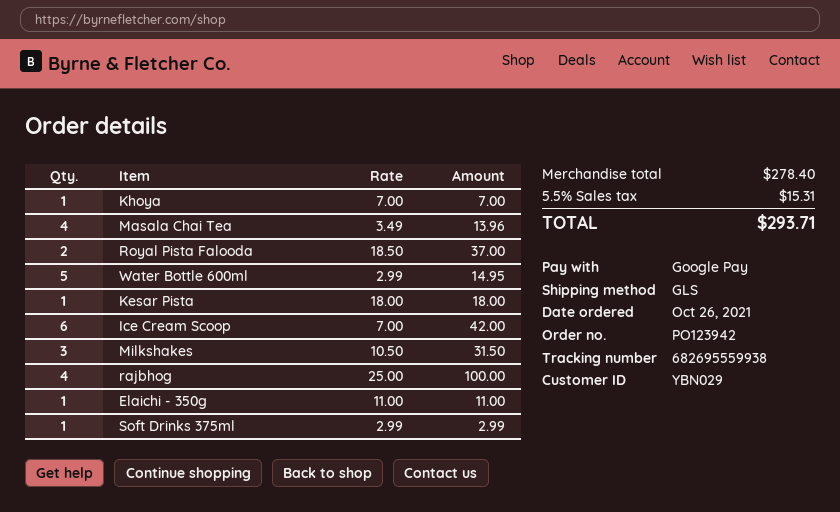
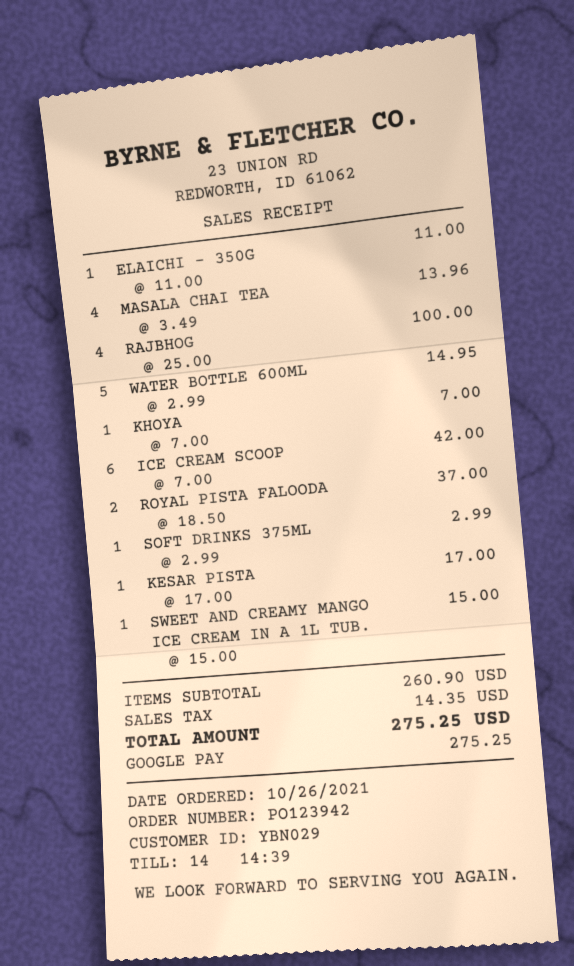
Kesar Pista: 1 x 18.00 = 18.00 -> 1 x 17.00 = 17.00
Milkshakes: 3 x 10.50 = 31.50 -> none
SWEET AND CREAMY MANGO ICE CREAM IN A 1L TUB.: none -> 1 x 15.00 = 15.00
subtotal: 278.40 -> 260.90
tax: 15.31 -> 14.35
total: 293.71 -> 275.25

